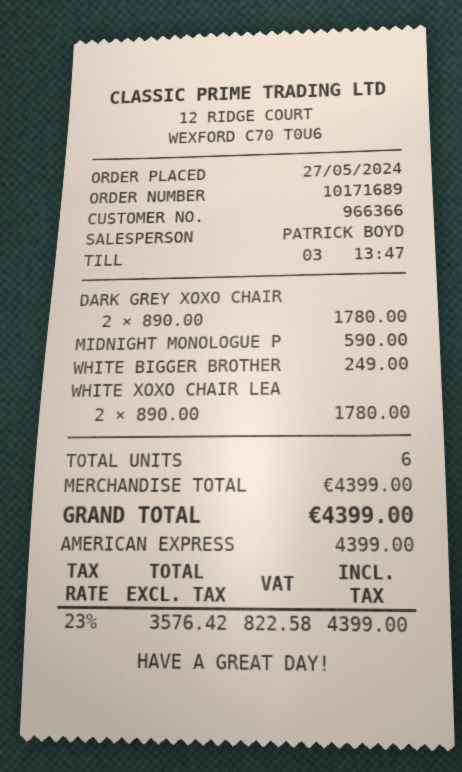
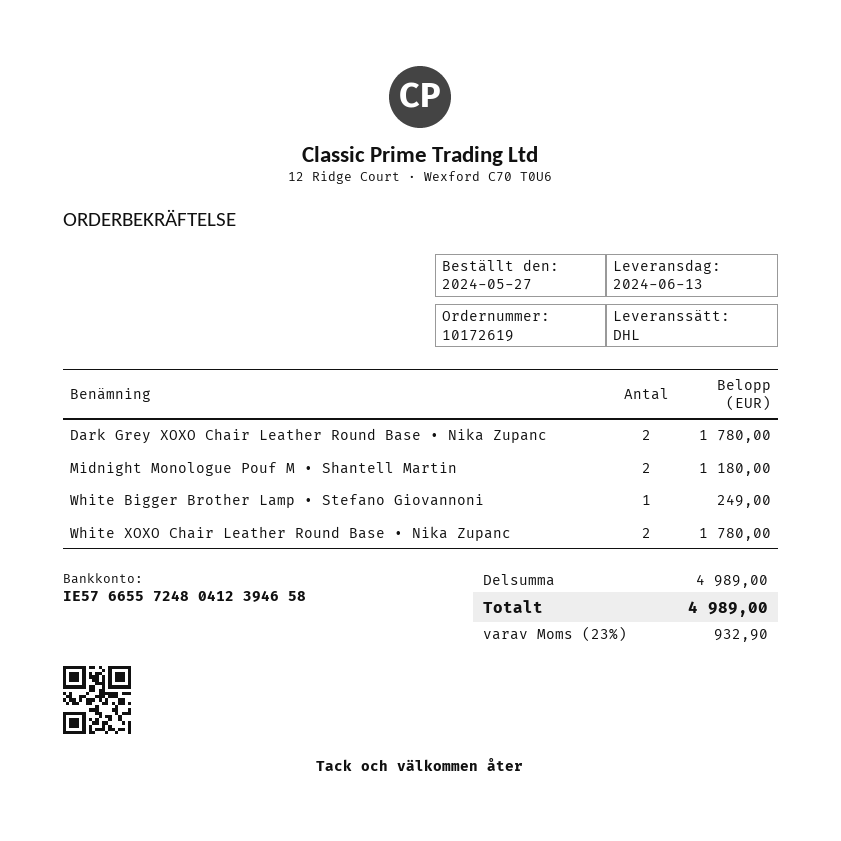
order number: 10171689 -> 10172619
MIDNIGHT MONOLOGUE P: 1 for 590.00 -> 2 for 1180.00
subtotal: 4399.00 -> 4989.00
tax: 23% = 822.58 -> 23% = 932.90
total: 4399.00 -> 4989.00

